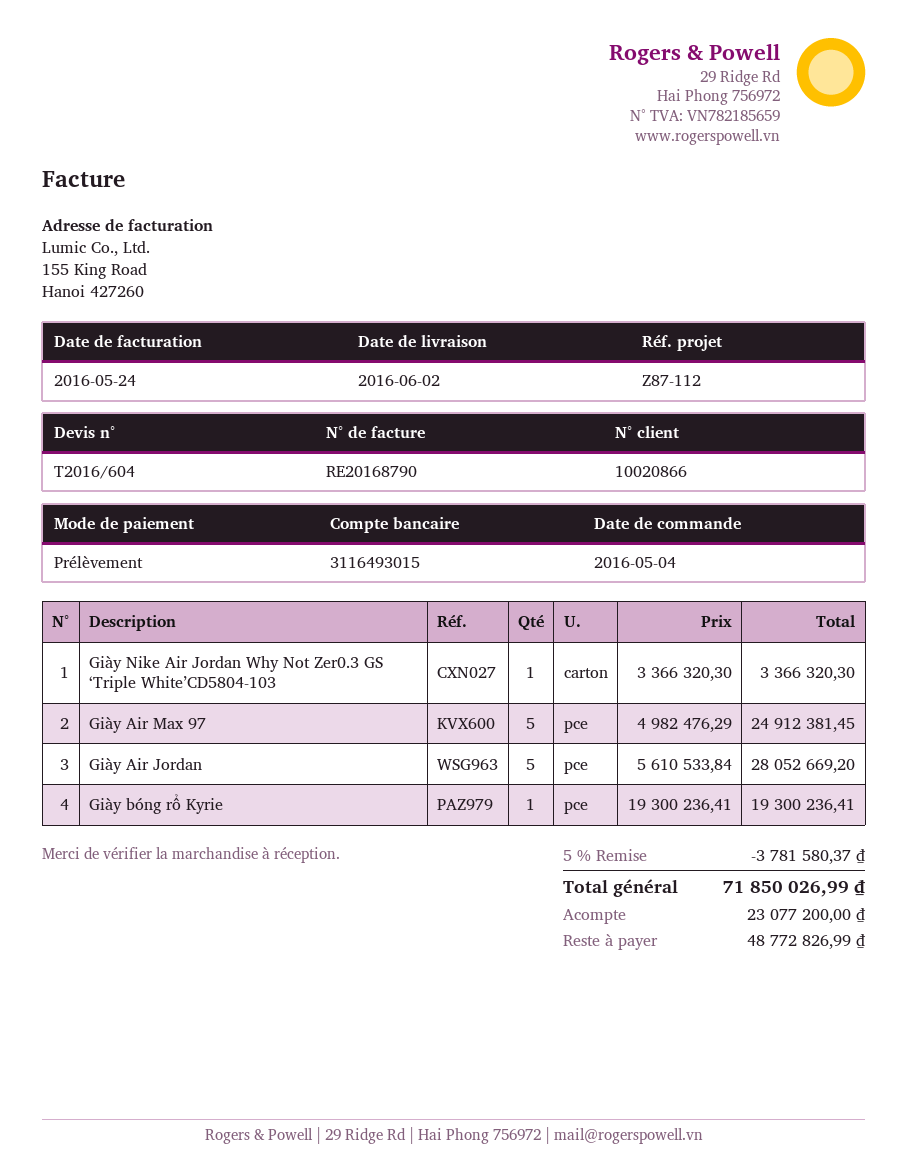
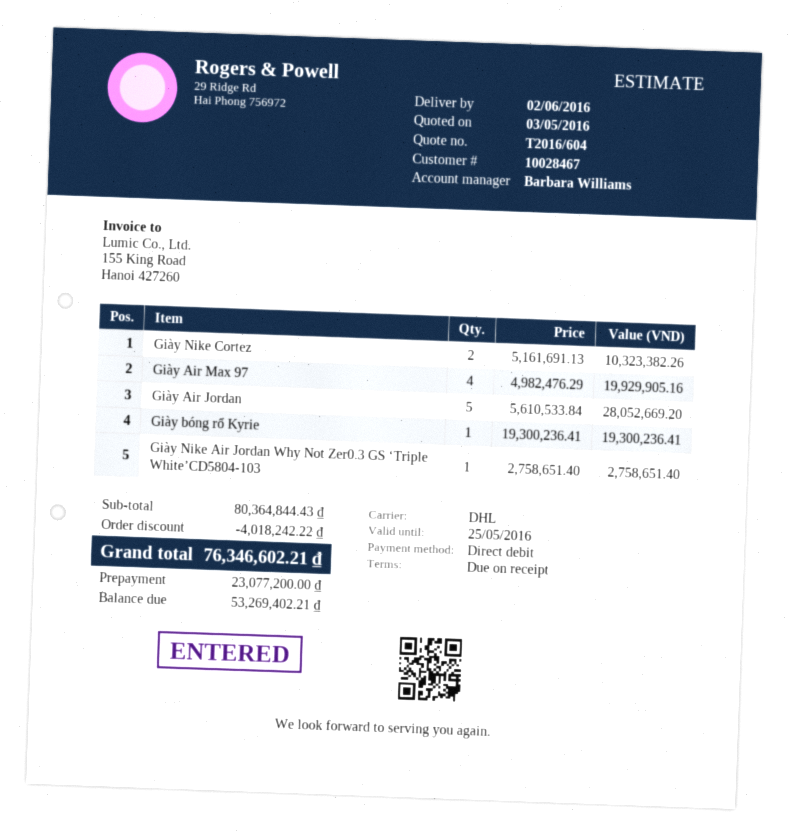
customer number: 10020866 -> 10028467
Giày Nike Air Jordan Why Not Zer0.3 GS ‘Triple White’CD5804-103: 1 x 3366320.30 = 3366320.30 -> 1 x 2758651.40 = 2758651.40
Giày Air Max 97: 5 x 4982476.29 = 24912381.45 -> 4 x 4982476.29 = 19929905.16
Giày Nike Cortez: none -> 2 x 5161691.13 = 10323382.26
discount: 3781580.37 -> 4018242.22
total: 71850026.99 -> 76346602.21
balance: 48772826.99 -> 53269402.21

